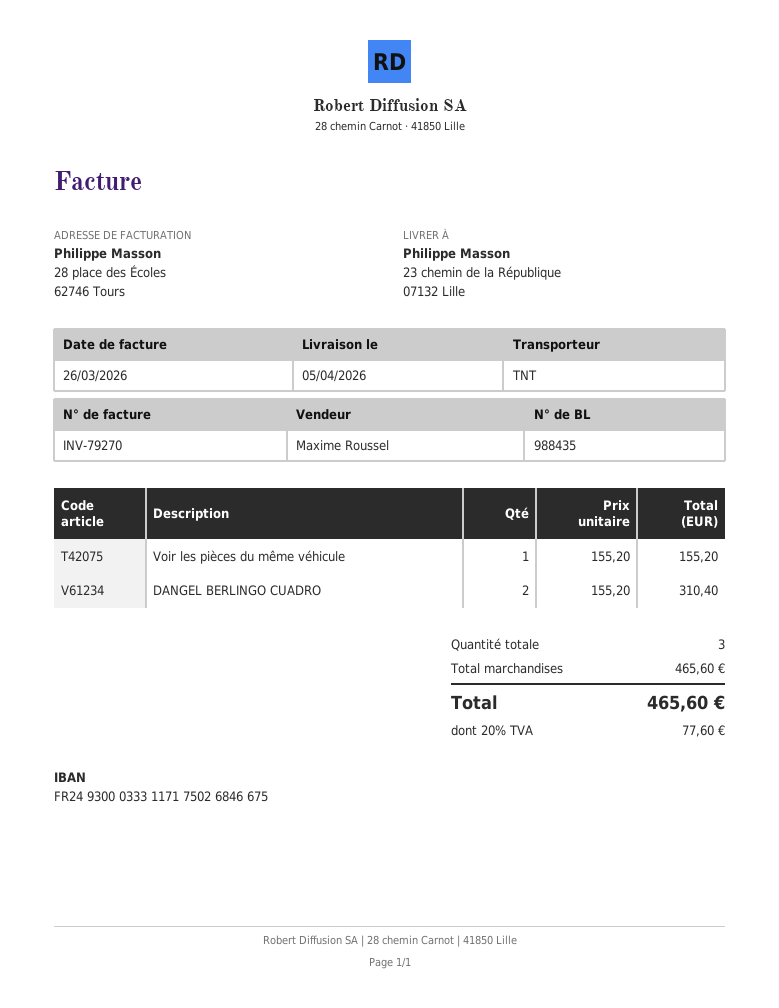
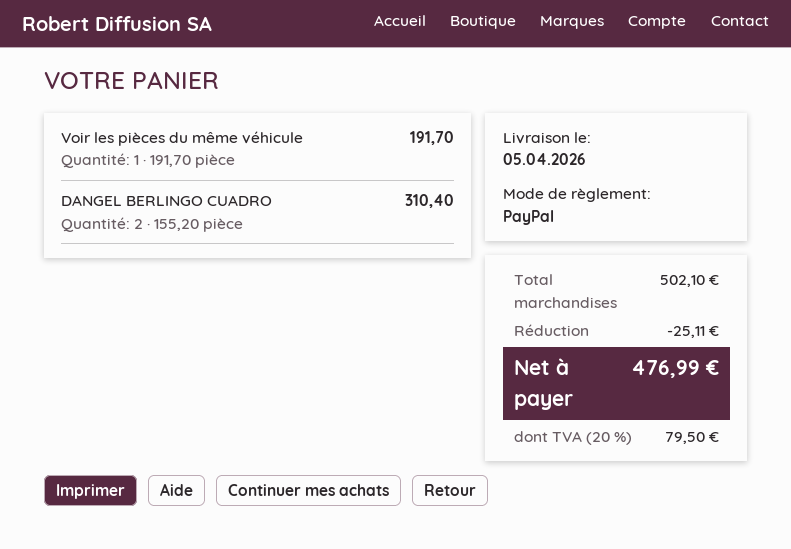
Voir les pièces du même véhicule: 1 x 155.20 = 155.20 -> 1 x 191.70 = 191.70
subtotal: 465.60 -> 502.10
discount: none -> 25.11
tax: 20% = 77.60 -> 20% = 79.50
total: 465.60 -> 476.99

